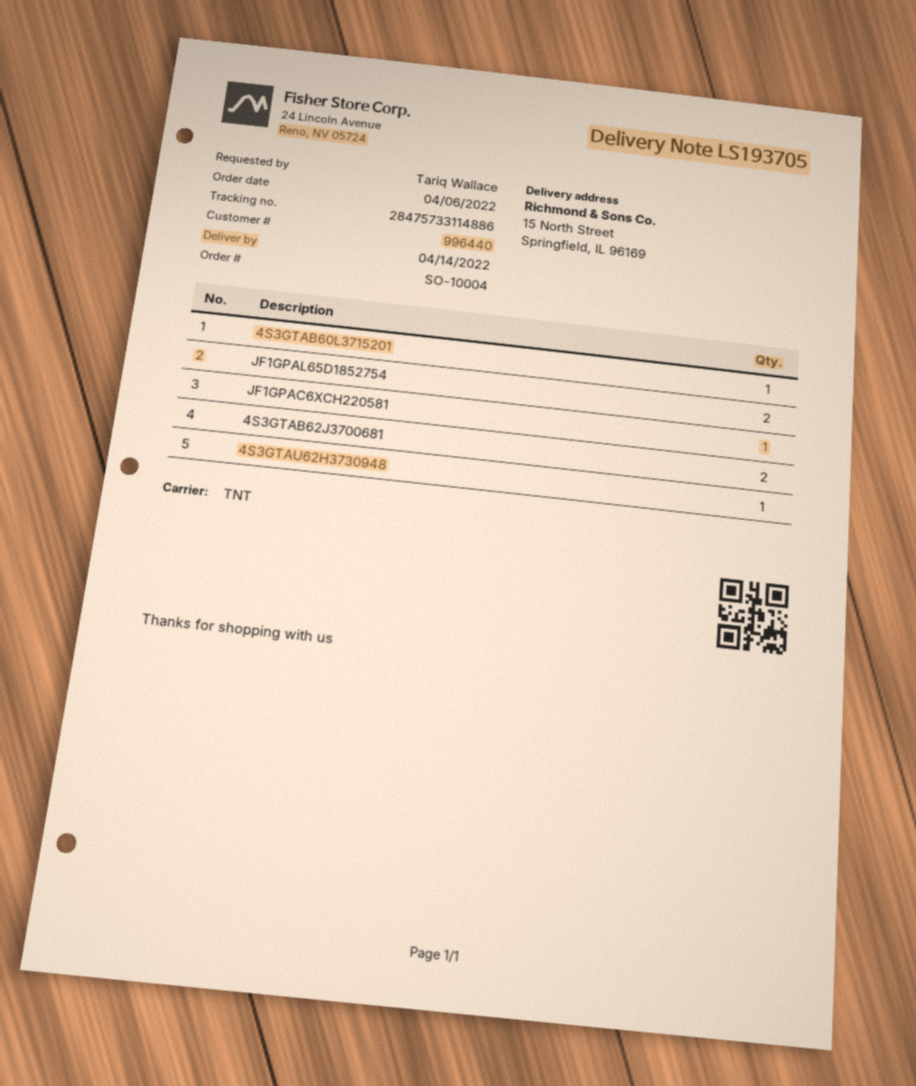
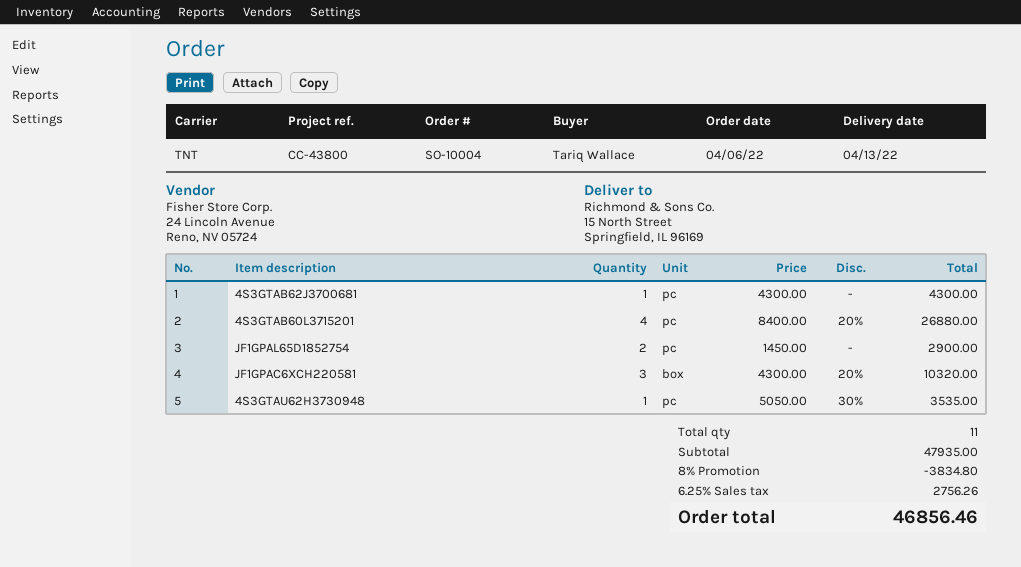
delivery date: 2022-04-14 -> 2022-04-13
4S3GTAB60L3715201: 1 -> 4
JF1GPAC6XCH220581: 1 -> 3
4S3GTAB62J3700681: 2 -> 1

